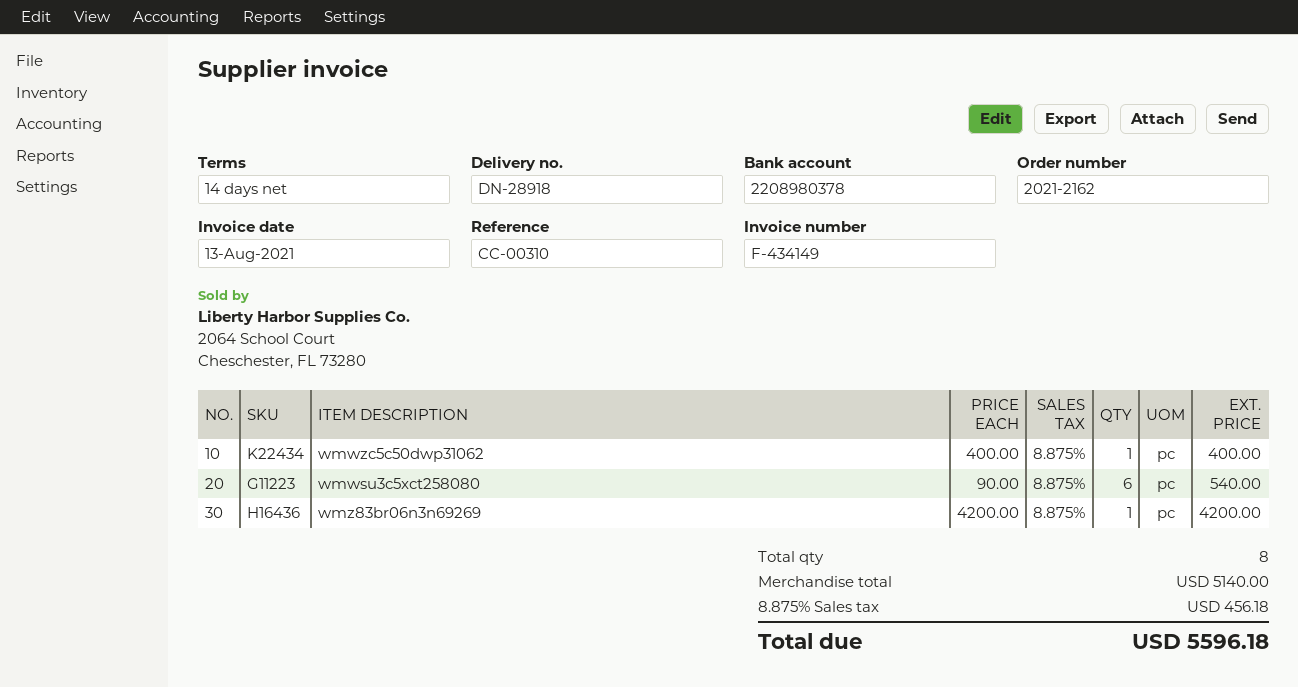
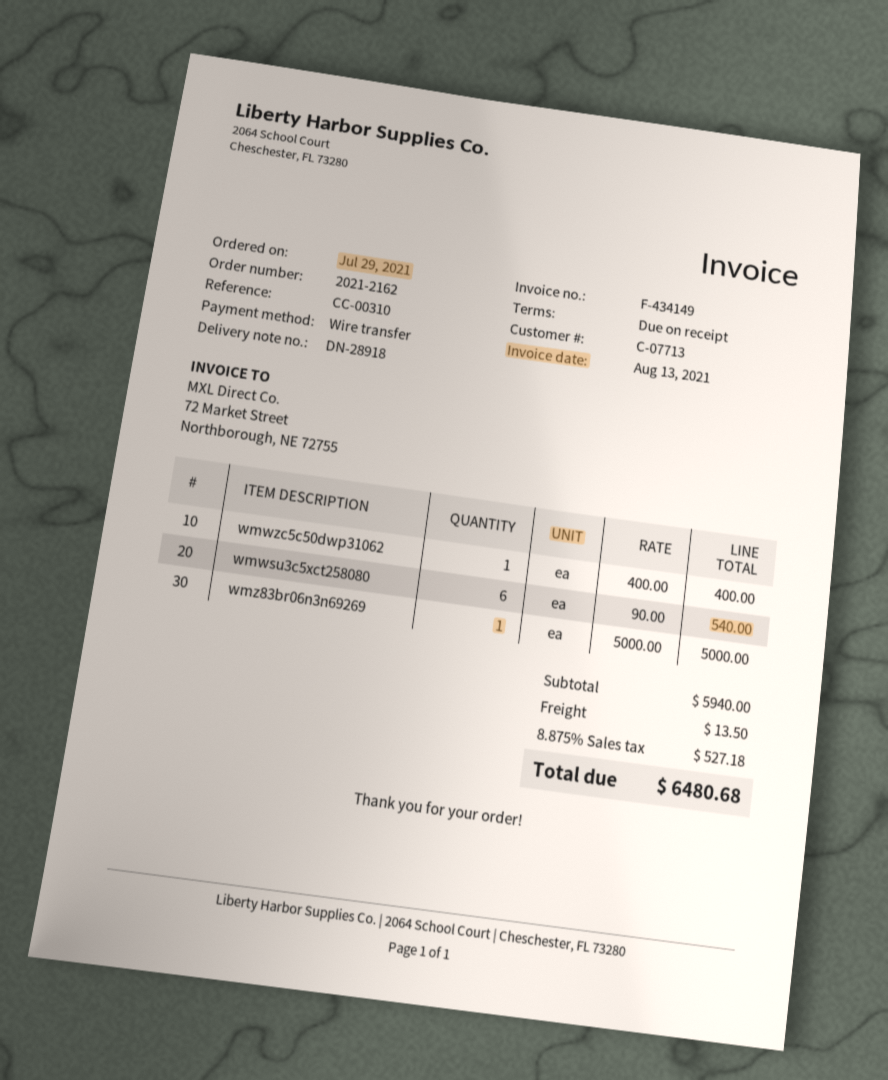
payment terms: 14 days -> on receipt
wmz83br06n3n69269: 1 x 4200.00 = 4200.00 -> 1 x 5000.00 = 5000.00
subtotal: 5140.00 -> 5940.00
shipping: none -> 13.50
tax: 8.875% = 456.18 -> 8.875% = 527.18
total: 5596.18 -> 6480.68

